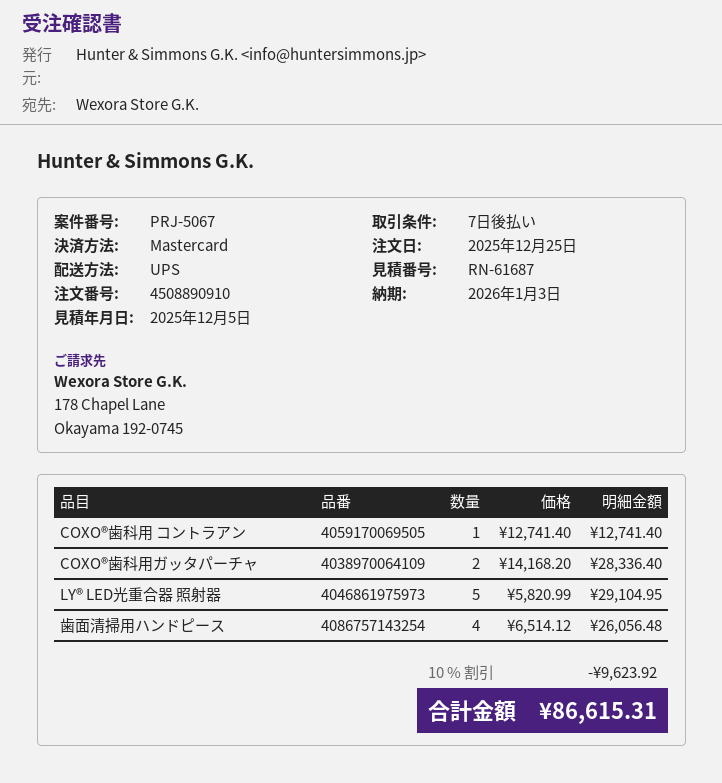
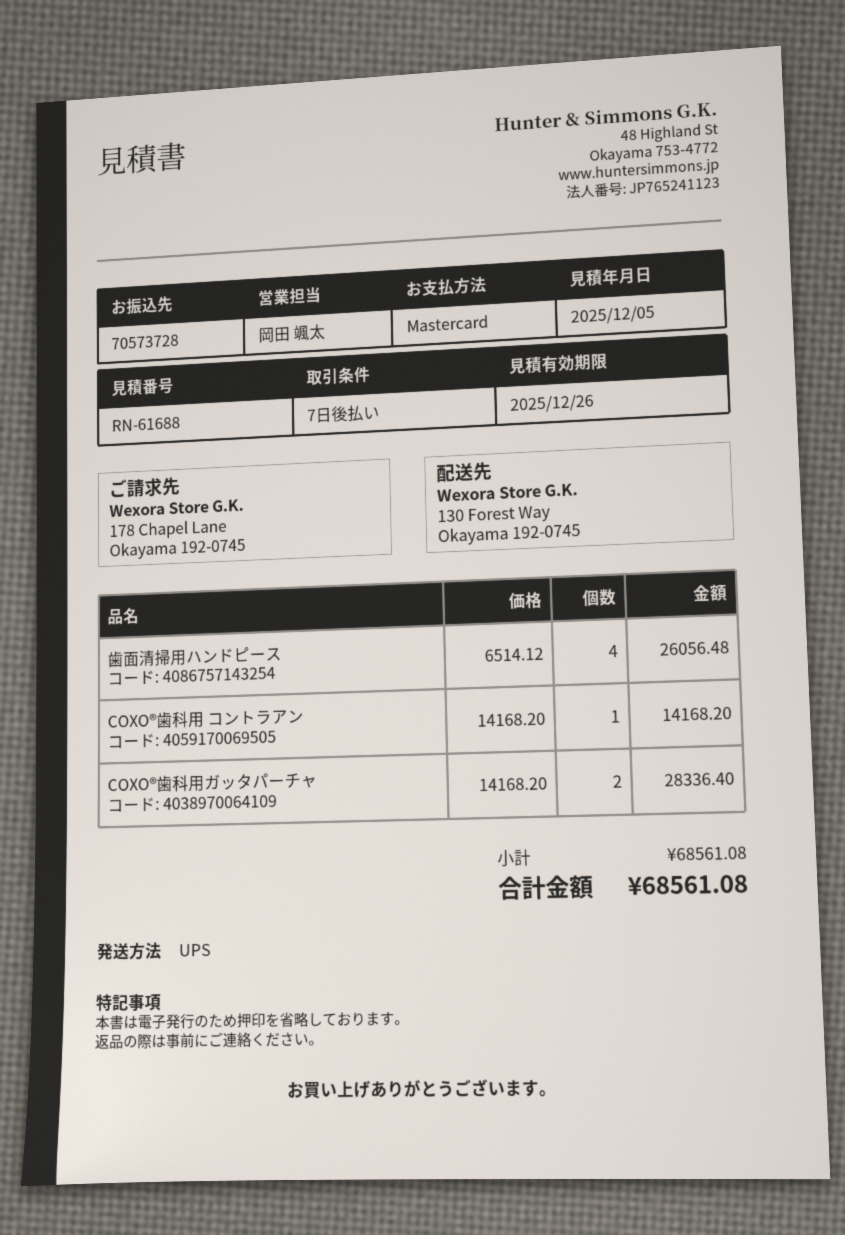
quote number: RN-61687 -> RN-61688
COXO®歯科用 コントラアン: 1 x 12741.40 = 12741.40 -> 1 x 14168.20 = 14168.20
LY® LED光重合器 照射器: 5 x 5820.99 = 29104.95 -> none
discount: 10% = 9623.92 -> none
total: 86615.31 -> 68561.08

